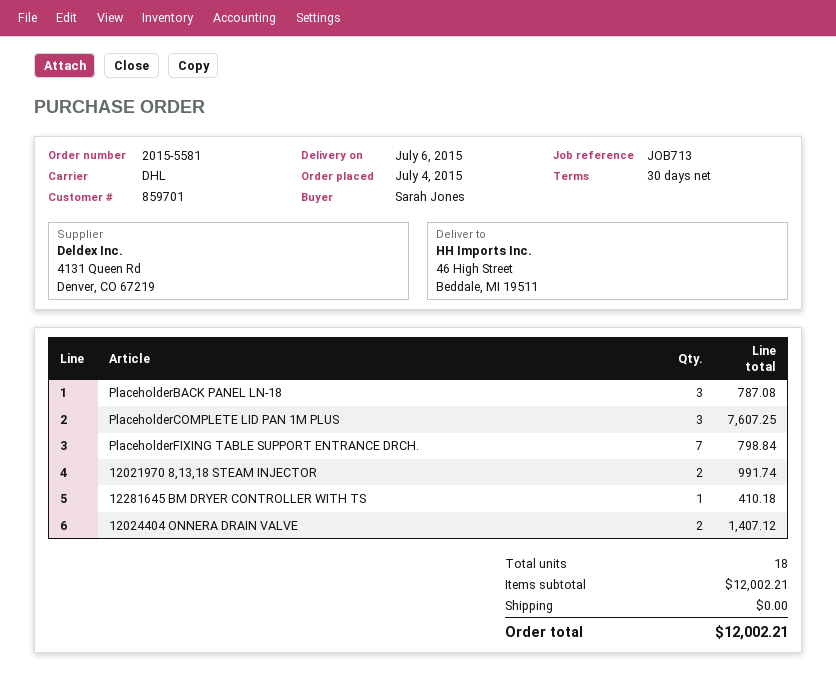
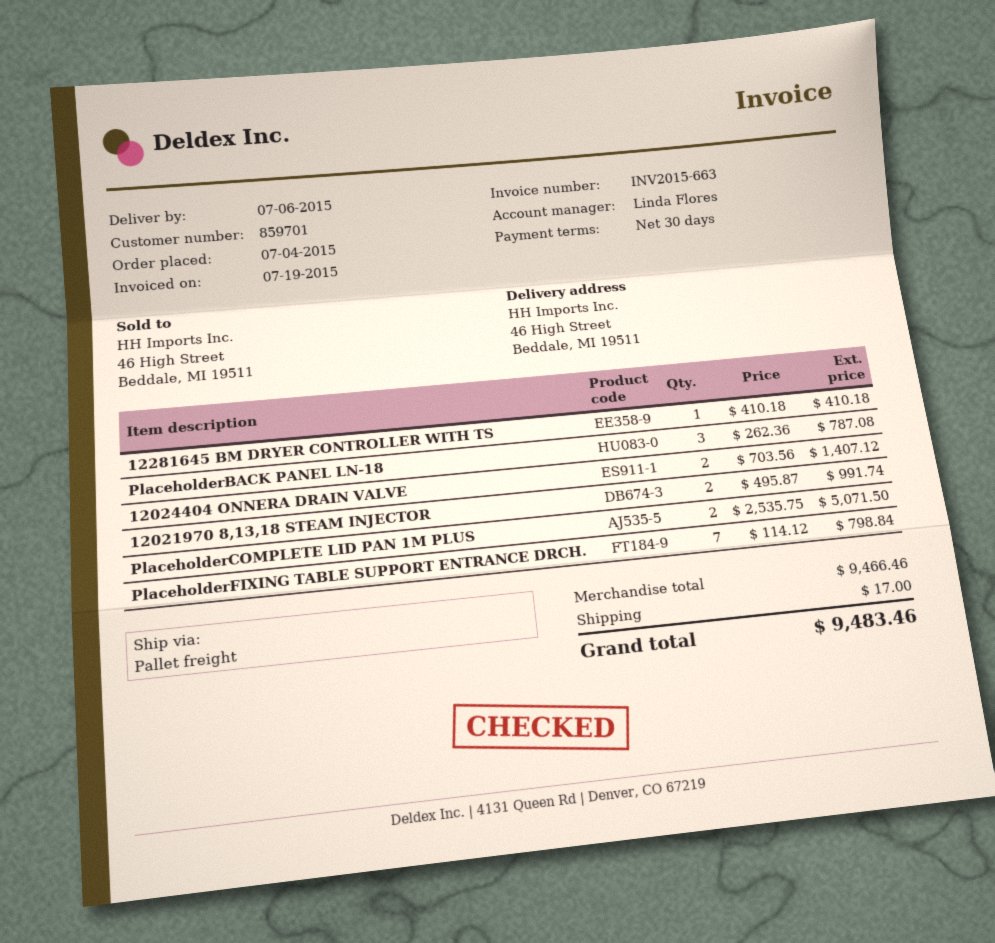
shipping method: DHL -> pallet freight
PlaceholderCOMPLETE LID PAN 1M PLUS: 3 for 7607.25 -> 2 for 5071.50
subtotal: 12002.21 -> 9466.46
shipping: 0.00 -> 17.00
total: 12002.21 -> 9483.46

